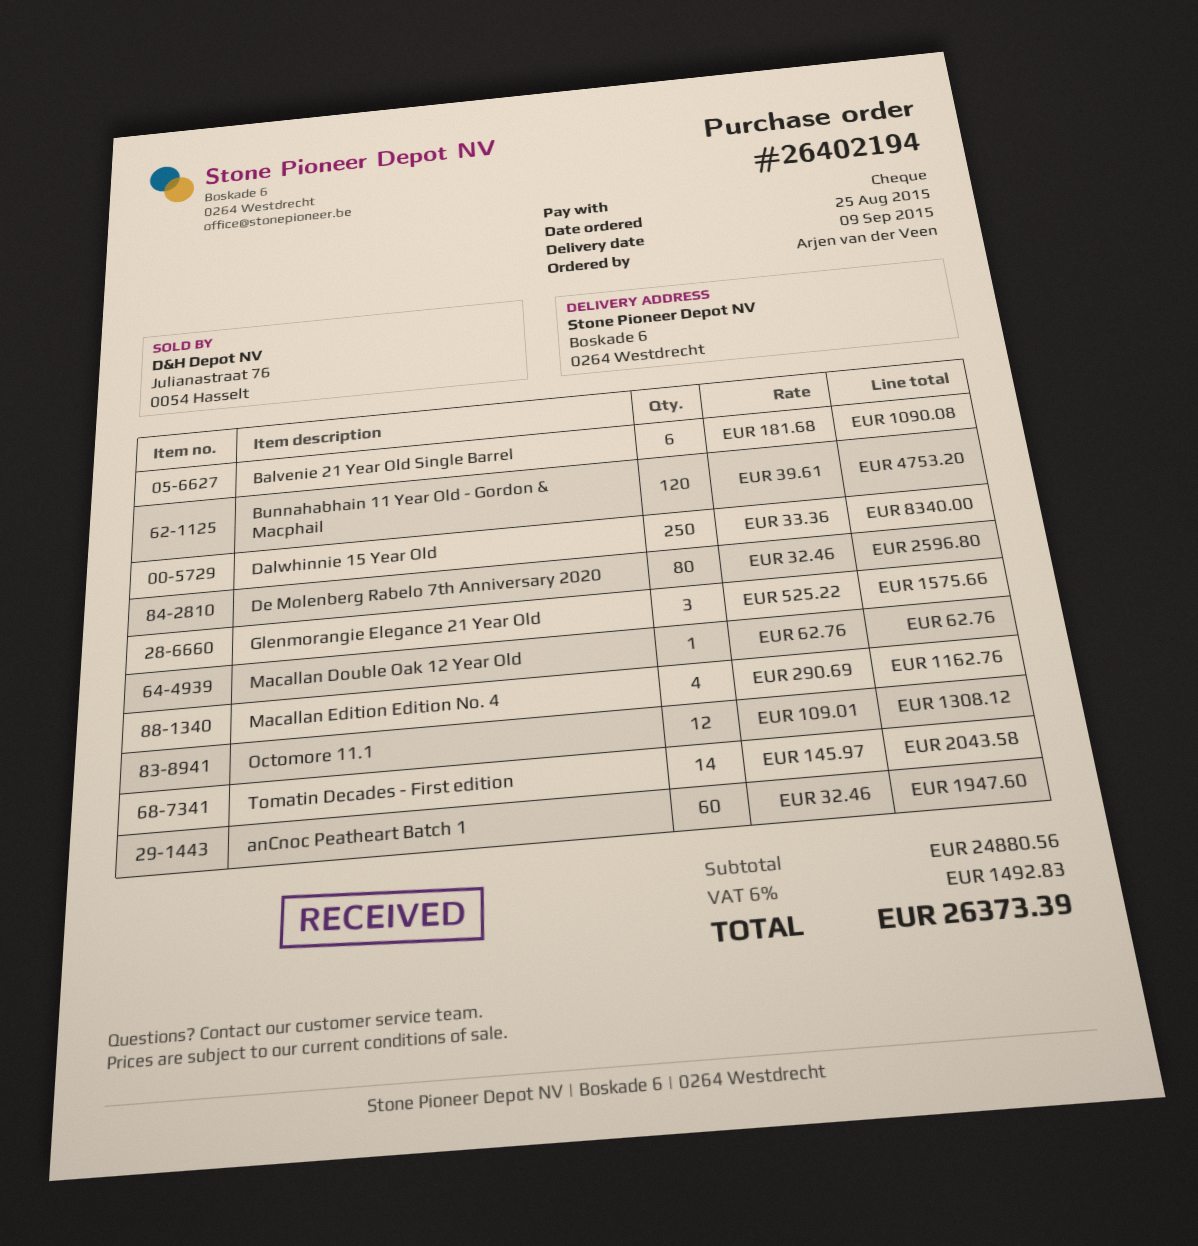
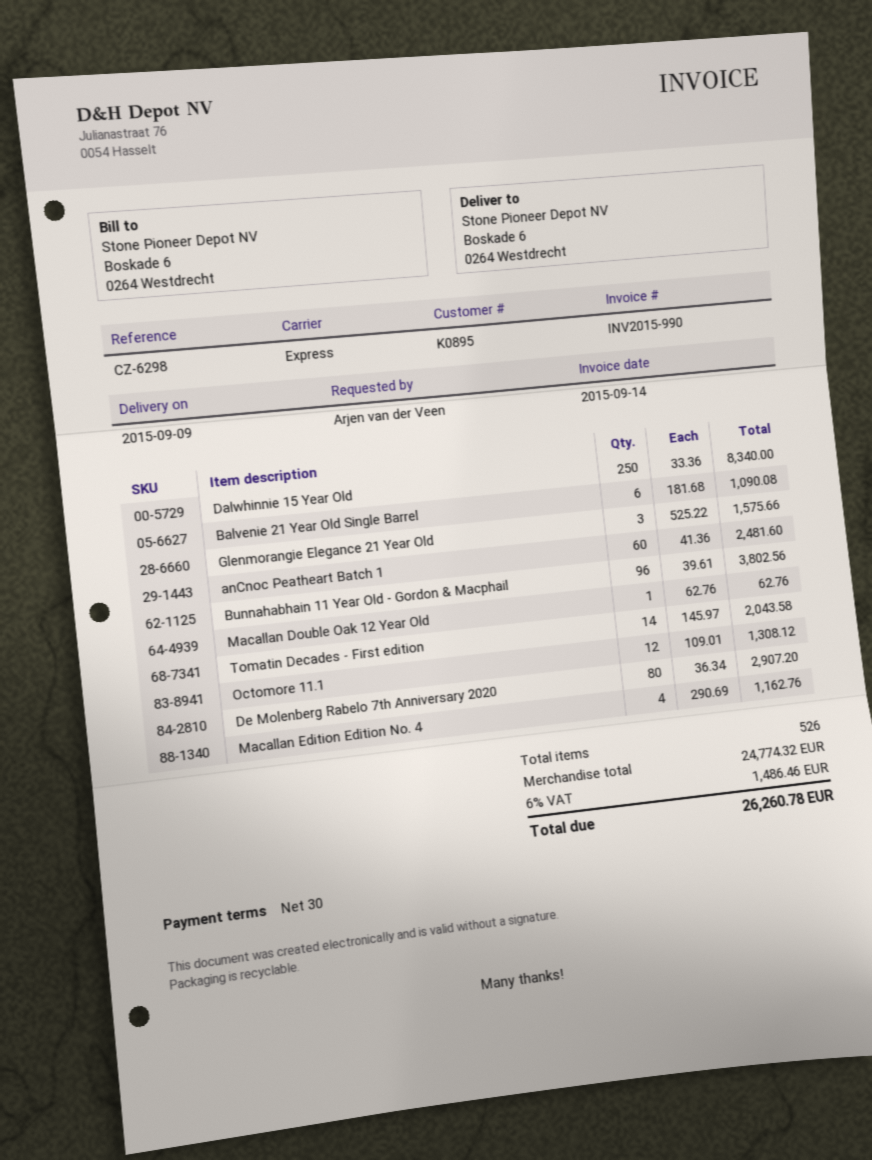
Bunnahabhain 11 Year Old - Gordon & Macphail: 120 x 39.61 = 4753.20 -> 96 x 39.61 = 3802.56
De Molenberg Rabelo 7th Anniversary 2020: 80 x 32.46 = 2596.80 -> 80 x 36.34 = 2907.20
anCnoc Peatheart Batch 1: 60 x 32.46 = 1947.60 -> 60 x 41.36 = 2481.60
subtotal: 24880.56 -> 24774.32
tax: 6% = 1492.83 -> 6% = 1486.46
total: 26373.39 -> 26260.78

